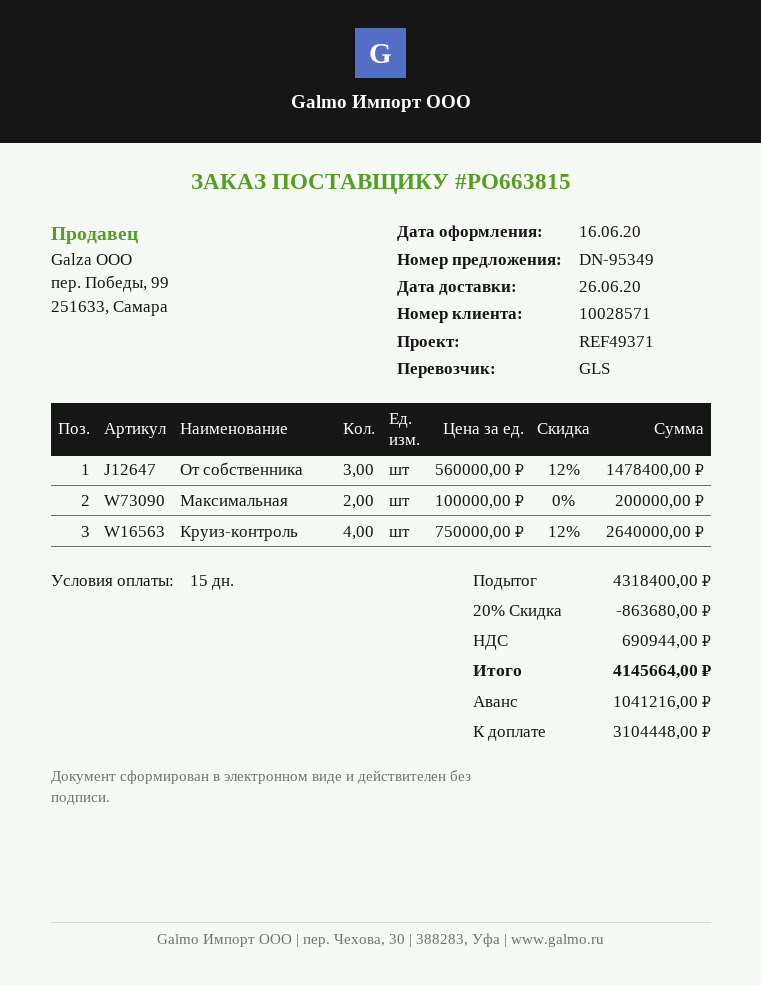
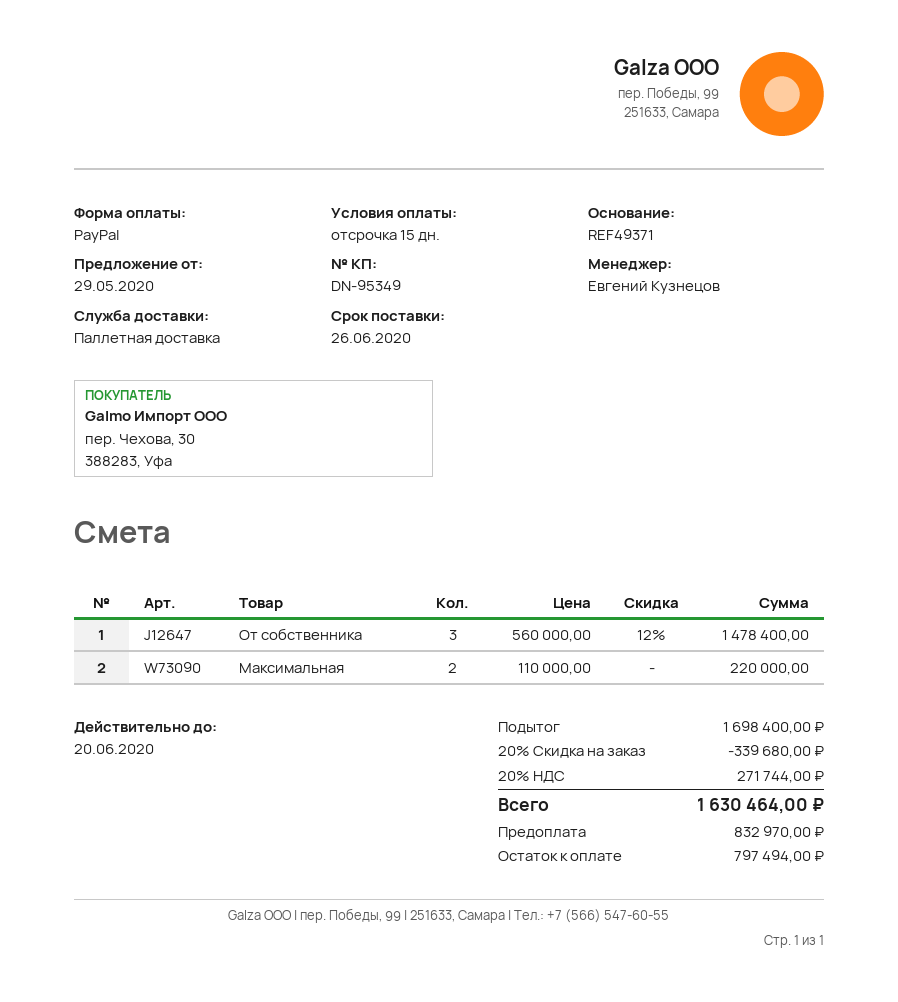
shipping method: GLS -> pallet freight
Максимальная: 2 x 100000.00 = 200000.00 -> 2 x 110000.00 = 220000.00
Круиз-контроль: 4 x 750000.00 - 12% = 2640000.00 -> none
subtotal: 4318400.00 -> 1698400.00
discount: 20% = 863680.00 -> 20% = 339680.00
tax: 690944.00 -> 271744.00
total: 4145664.00 -> 1630464.00
deposit: 1041216.00 -> 832970.00
balance: 3104448.00 -> 797494.00

